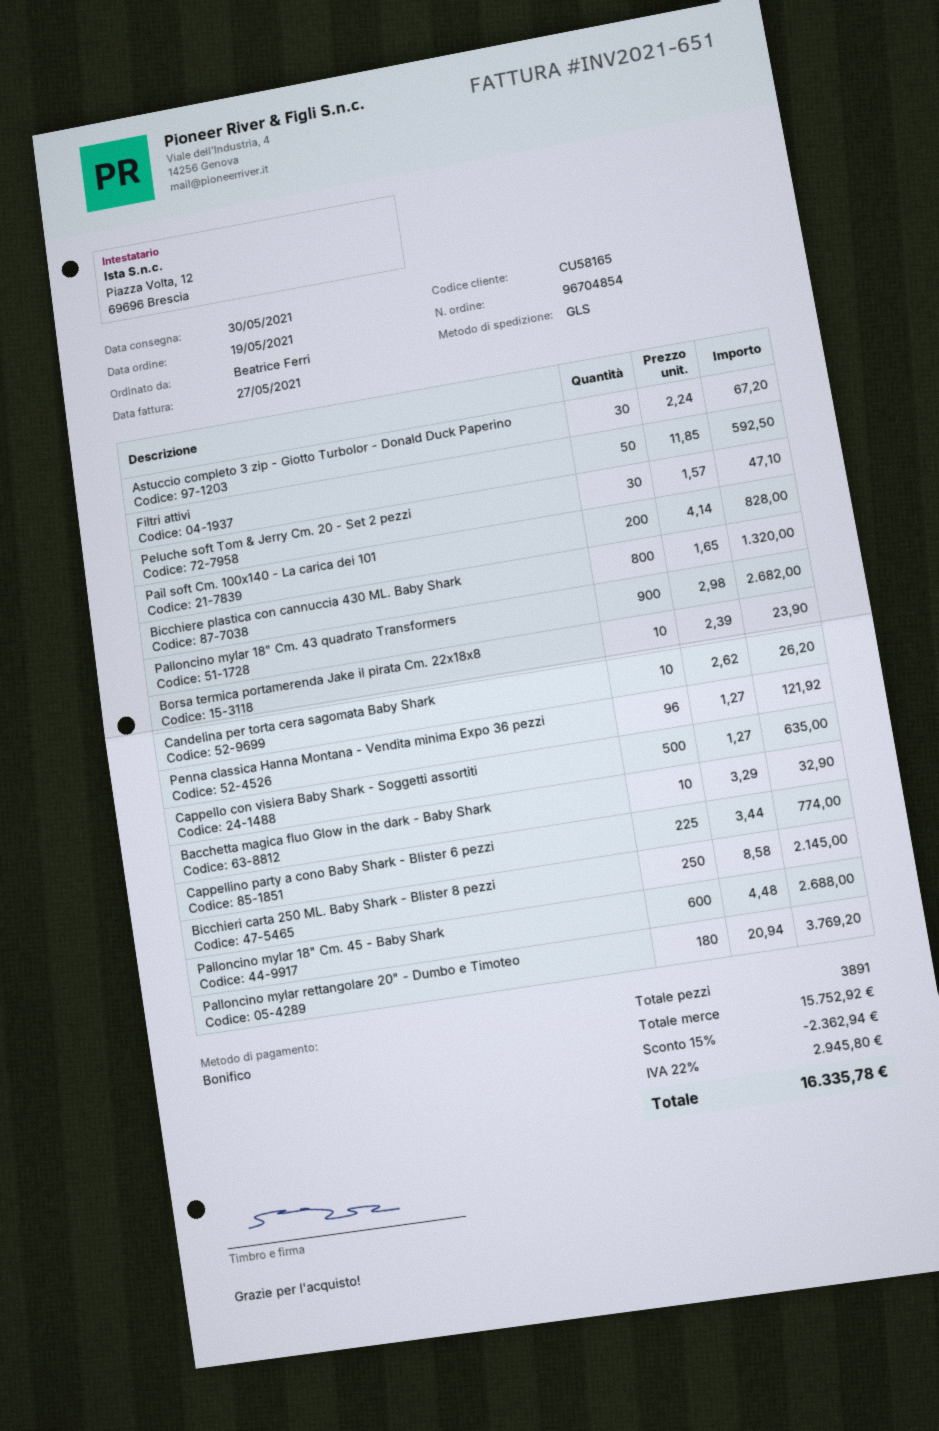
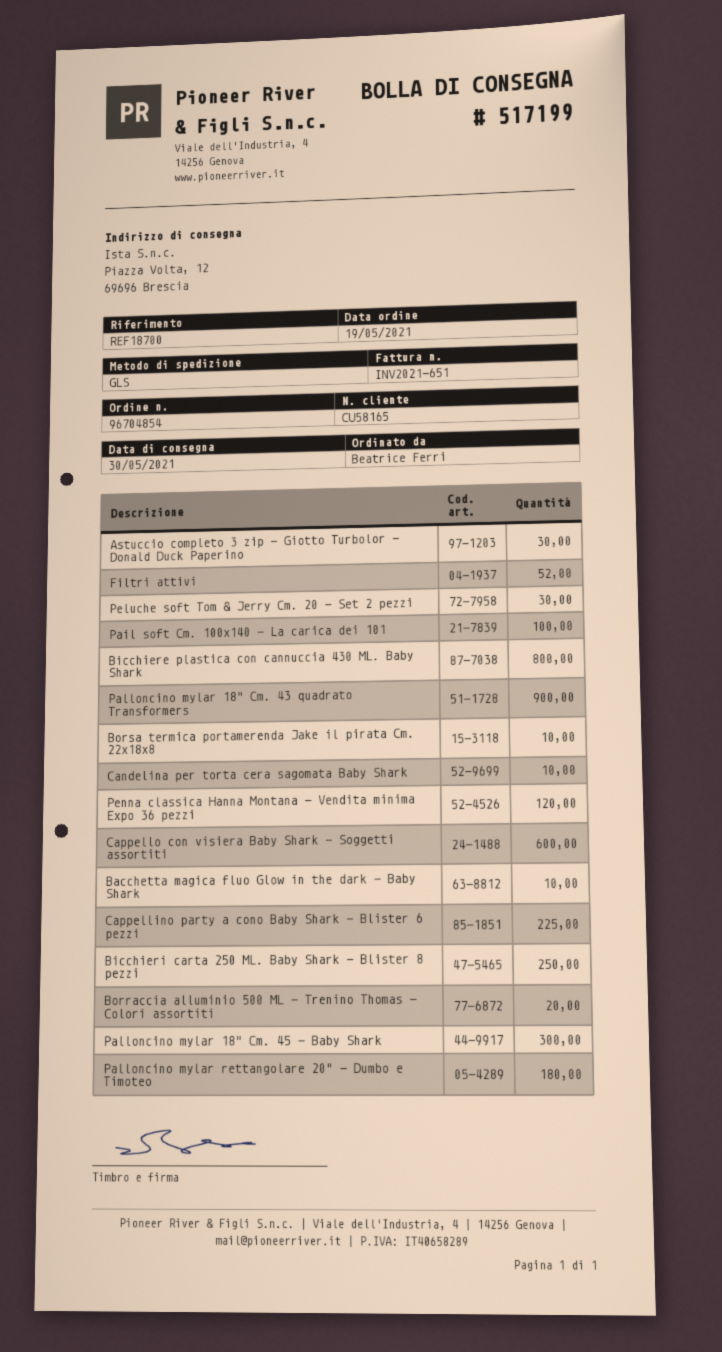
Filtri attivi: 50 -> 52
Pail soft Cm. 100x140 - La carica dei 101: 200 -> 100
Penna classica Hanna Montana - Vendita minima Expo 36 pezzi: 96 -> 120
Cappello con visiera Baby Shark - Soggetti assortiti: 500 -> 600
Palloncino mylar 18" Cm. 45 - Baby Shark: 600 -> 300
Borraccia alluminio 500 ML - Trenino Thomas - Colori assortiti: none -> 20

